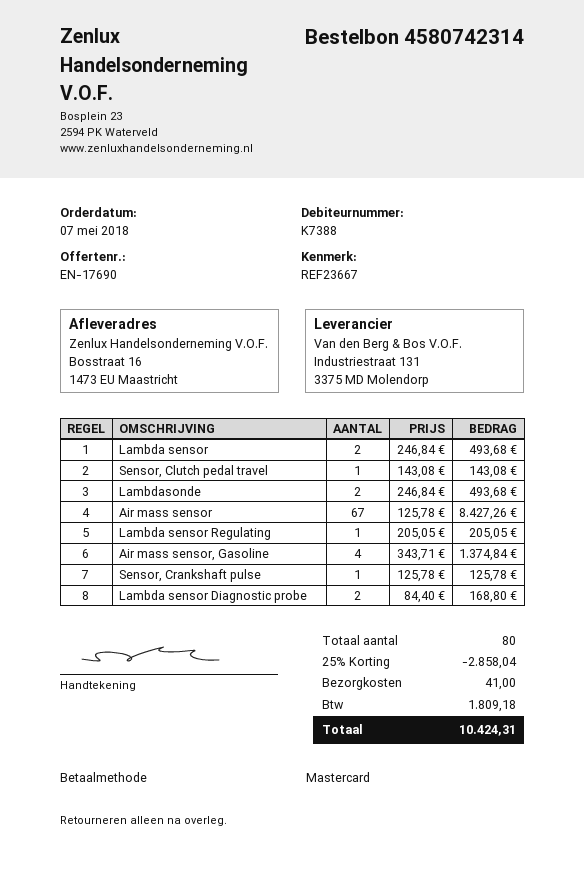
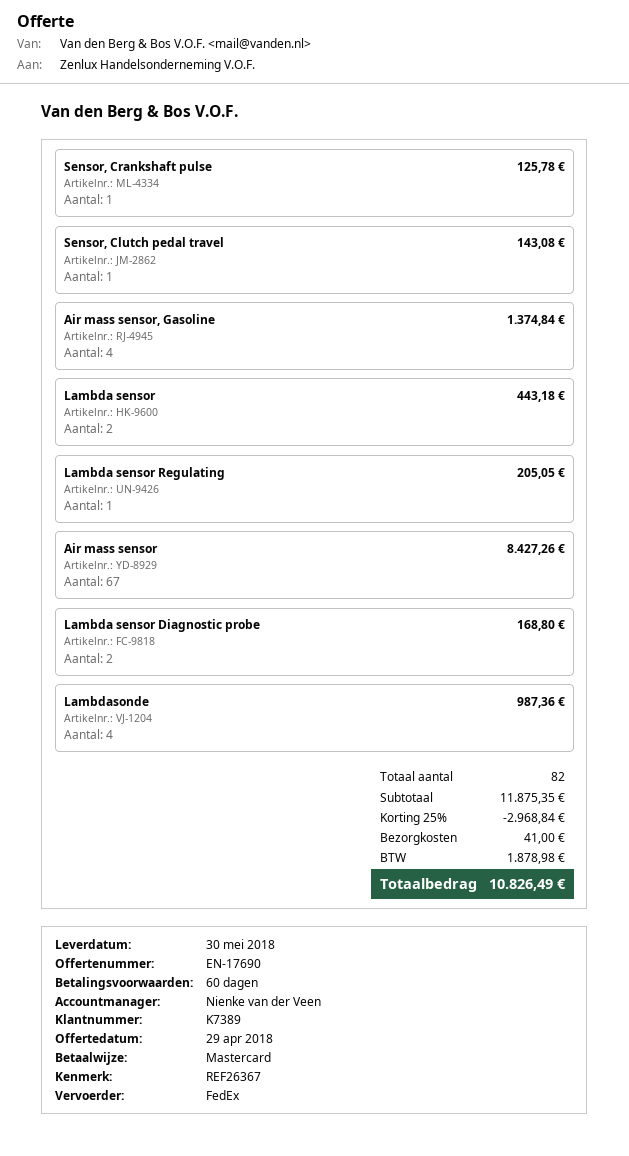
customer number: K7388 -> K7389
reference: REF23667 -> REF26367
Lambda sensor: 2 for 493.68 -> 2 for 443.18
Lambdasonde: 2 for 493.68 -> 4 for 987.36
total quantity: 80 -> 82
discount: 25% = 2858.04 -> 25% = 2968.84
tax: 1809.18 -> 1878.98
total: 10424.31 -> 10826.49

